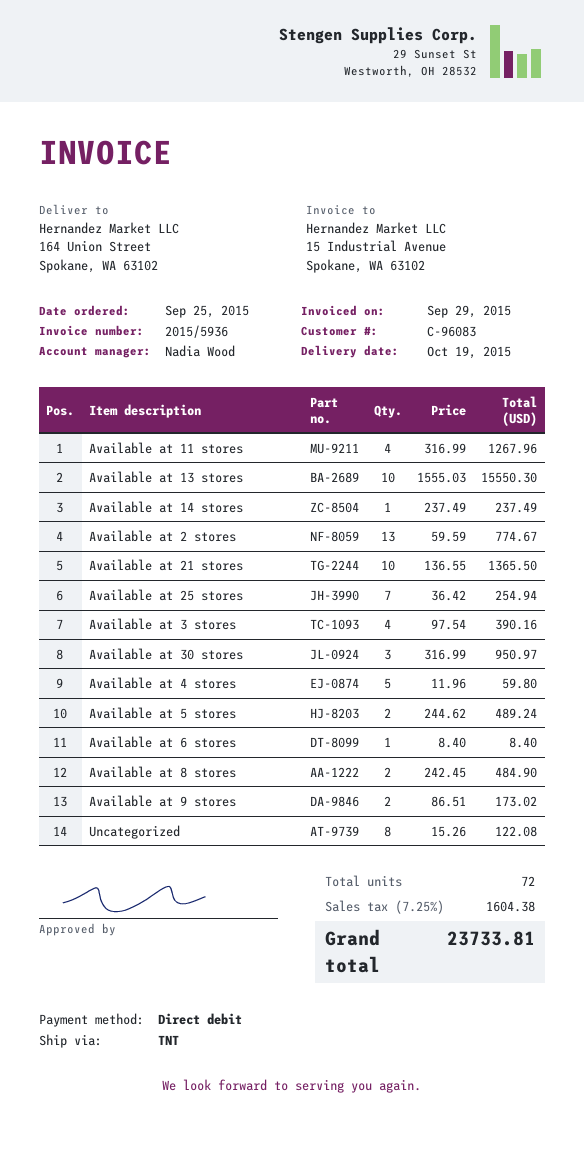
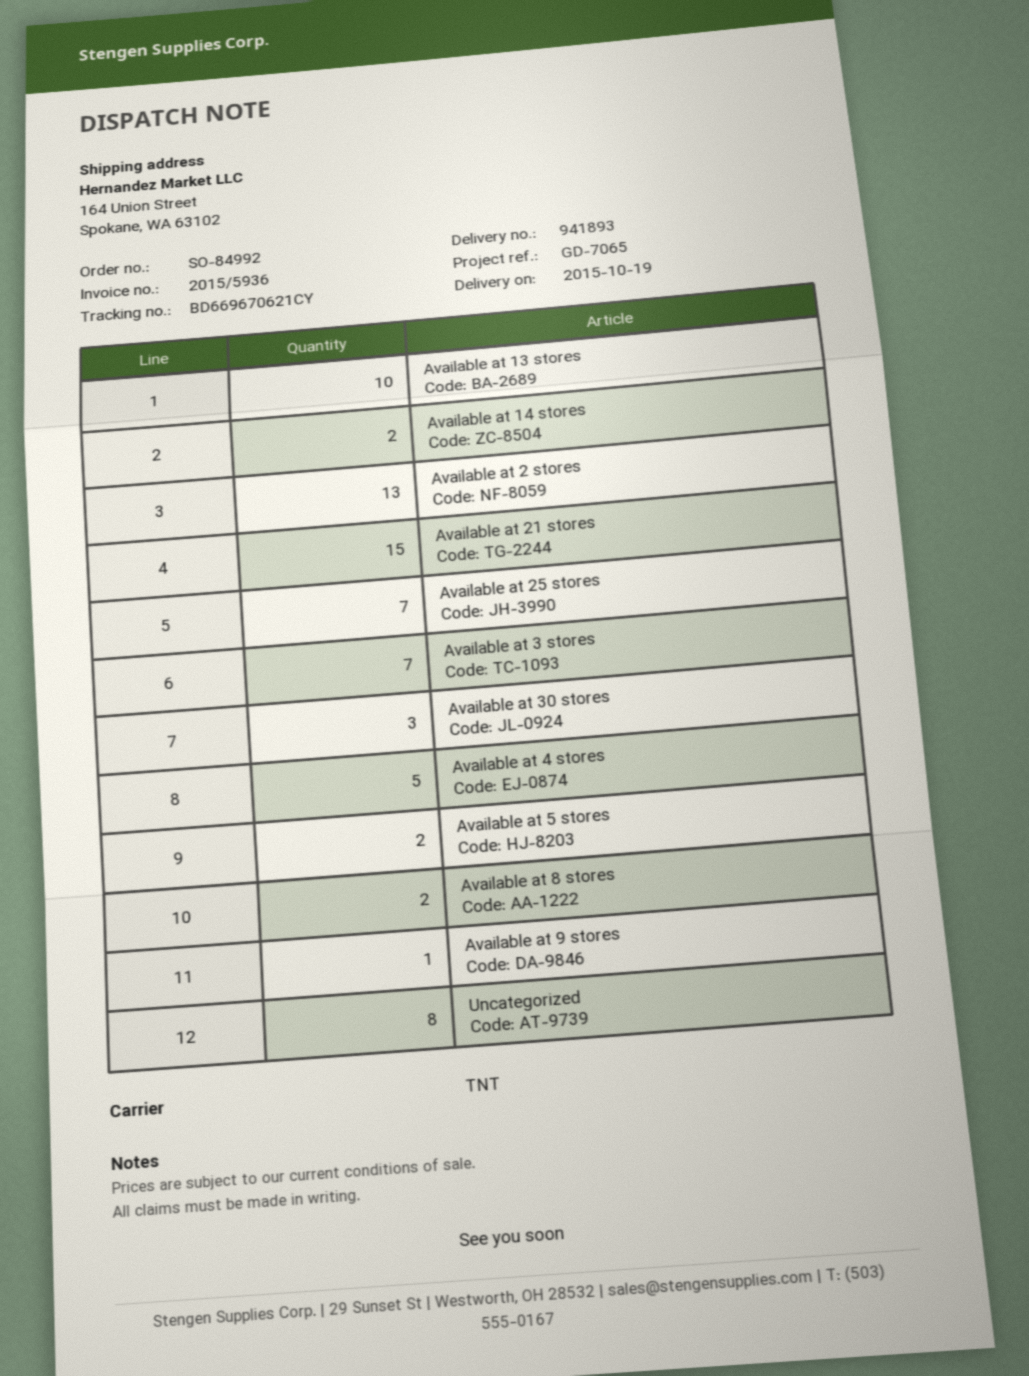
Available at 11 stores: 4 -> none
Available at 14 stores: 1 -> 2
Available at 21 stores: 10 -> 15
Available at 3 stores: 4 -> 7
Available at 6 stores: 1 -> none
Available at 9 stores: 2 -> 1

